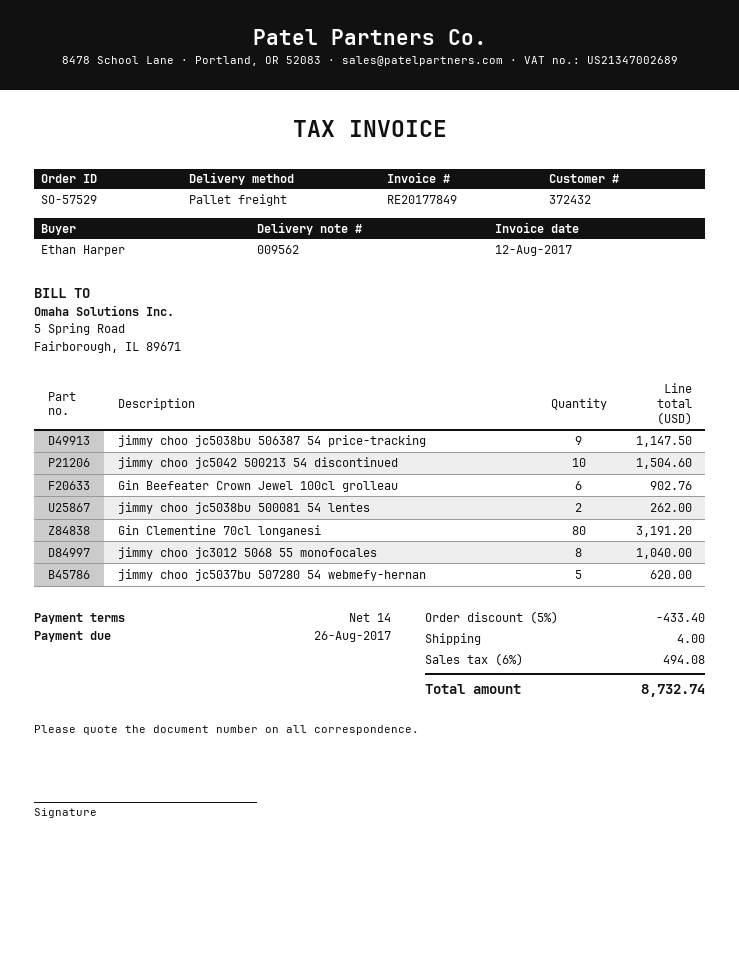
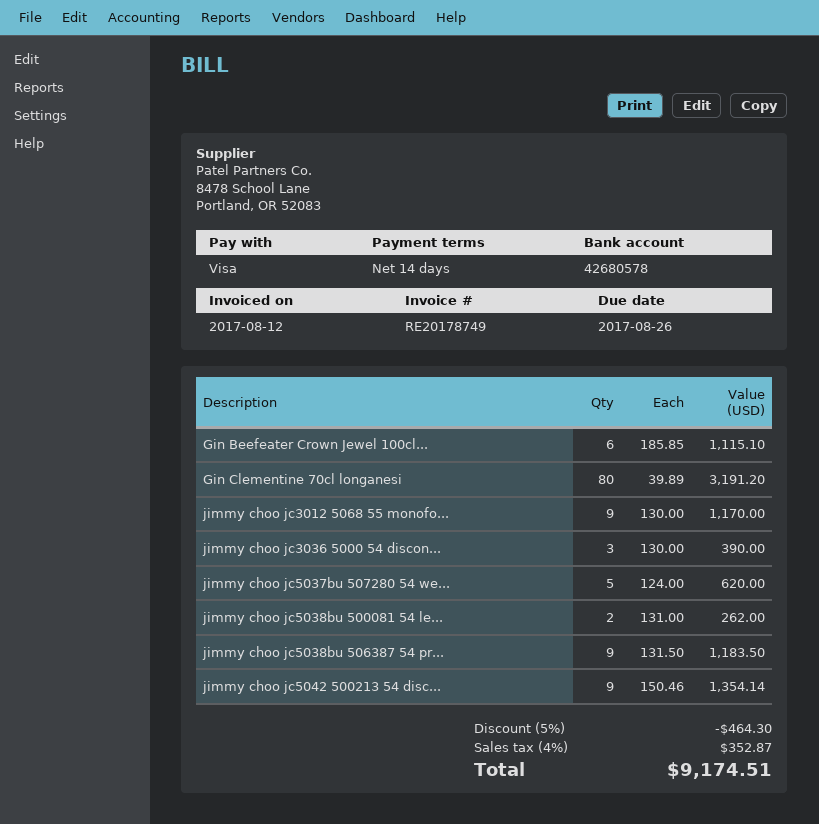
invoice number: RE20177849 -> RE20178749
jimmy choo jc5038bu 506387 54 price-tracking: 9 for 1147.50 -> 9 for 1183.50
jimmy choo jc5042 500213 54 discontinued: 10 for 1504.60 -> 9 for 1354.14
Gin Beefeater Crown Jewel 100cl grolleau: 6 for 902.76 -> 6 for 1115.10
jimmy choo jc3012 5068 55 monofocales: 8 for 1040.00 -> 9 for 1170.00
jimmy choo jc3036 5000 54 discon...: none -> 3 for 390.00
discount: 5% = 433.40 -> 5% = 464.30
shipping: 4.00 -> none
tax: 6% = 494.08 -> 4% = 352.87
total: 8732.74 -> 9174.51

